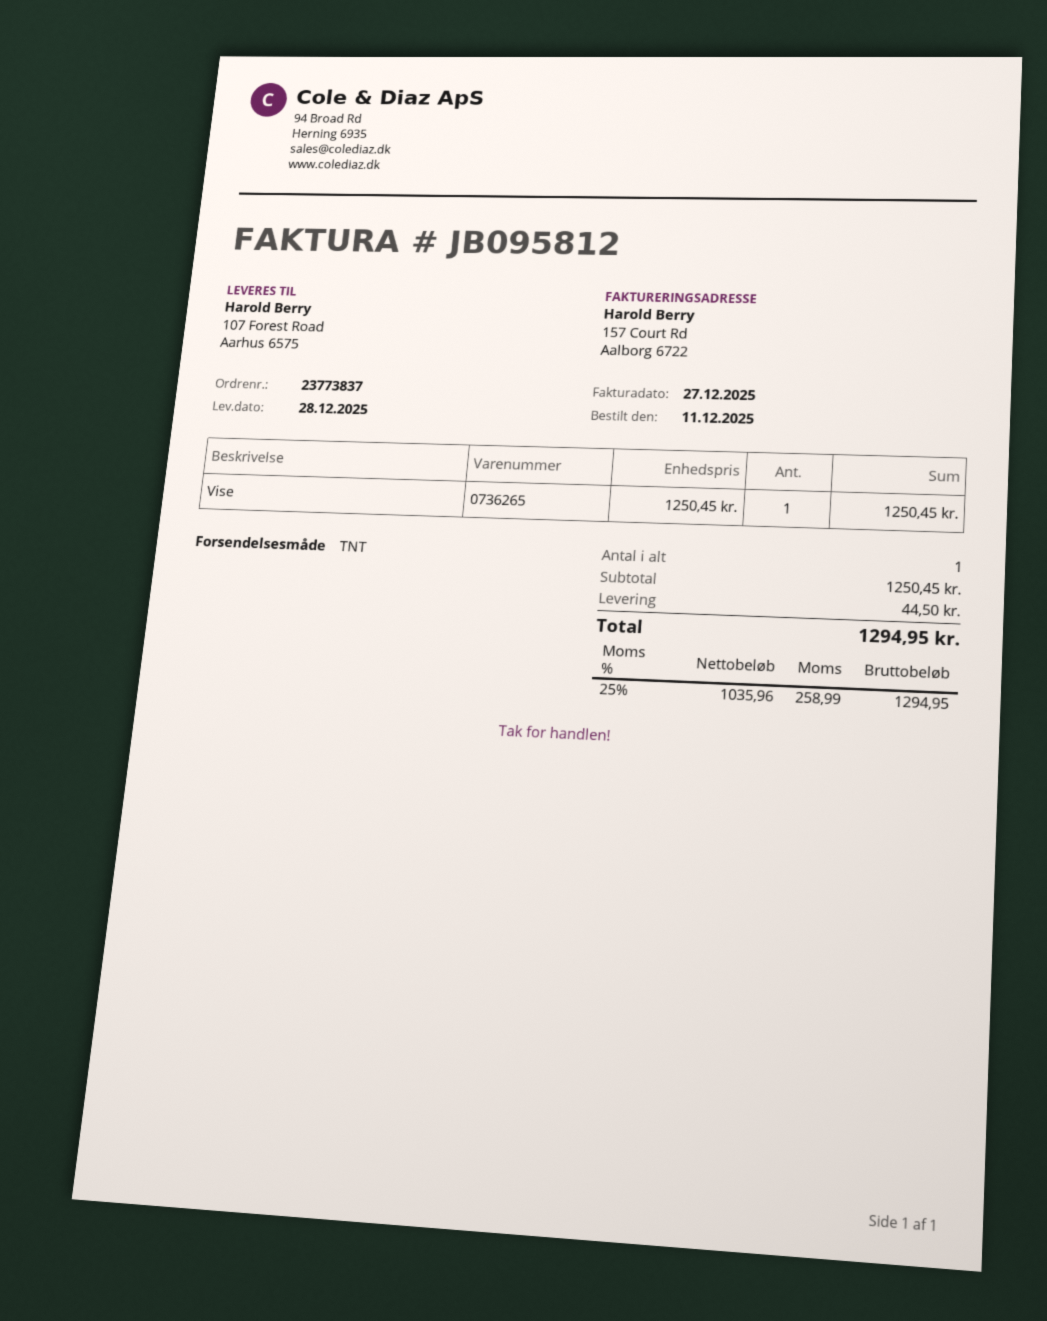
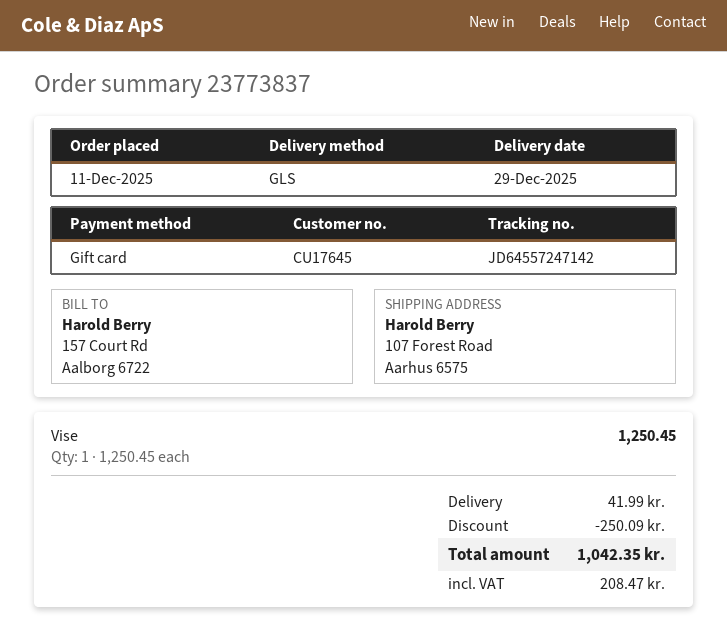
delivery date: 2025-12-28 -> 2025-12-29
shipping method: TNT -> GLS
discount: none -> 250.09
shipping: 44.50 -> 41.99
tax: 258.99 -> 208.47
total: 1294.95 -> 1042.35

